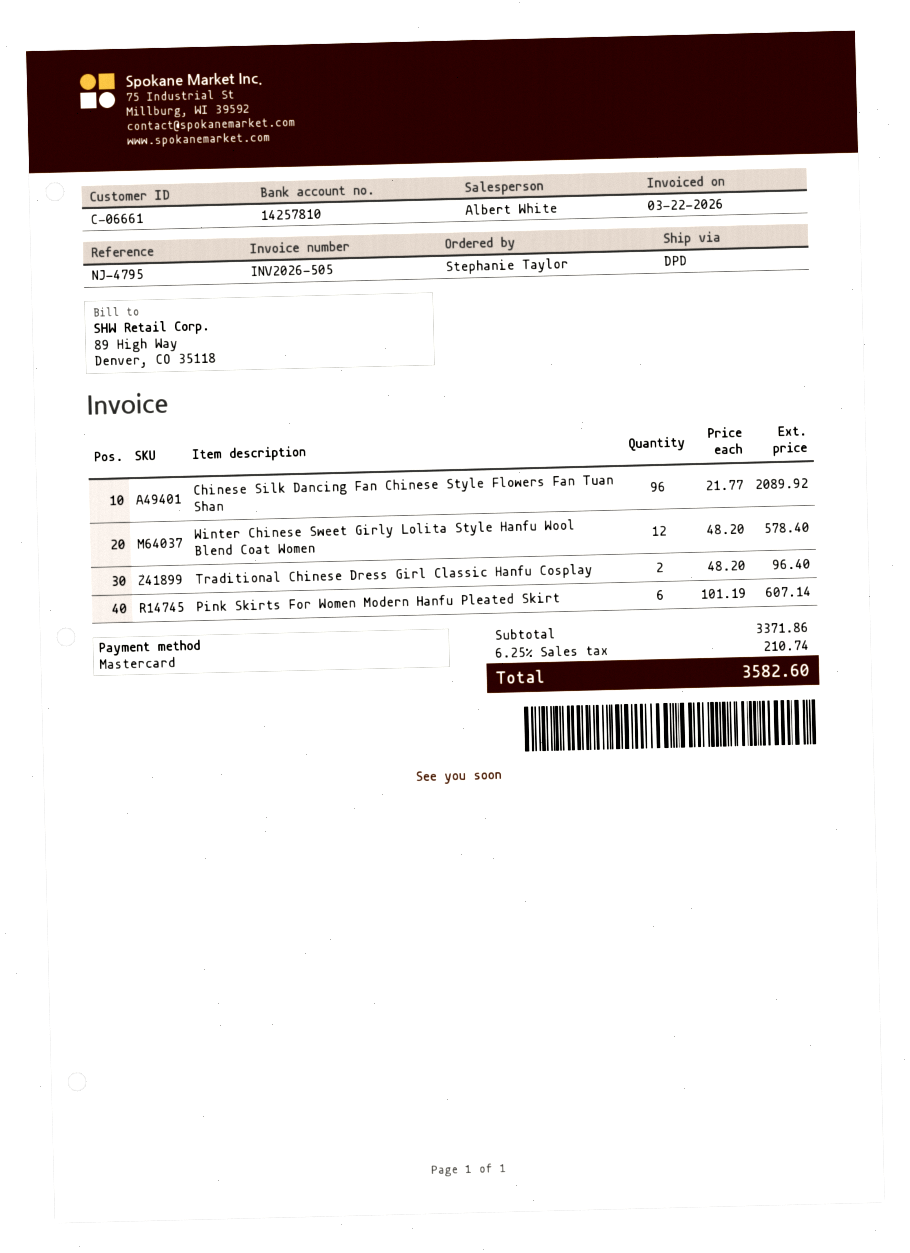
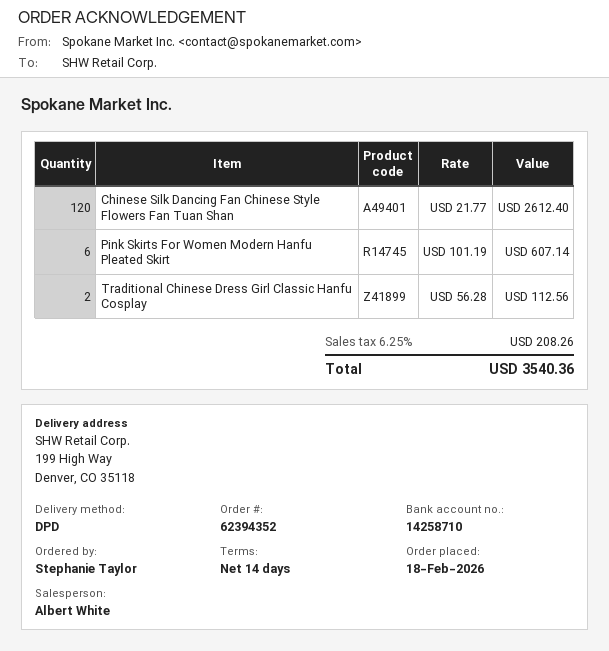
bank account: 14257810 -> 14258710
Chinese Silk Dancing Fan Chinese Style Flowers Fan Tuan Shan: 96 x 21.77 = 2089.92 -> 120 x 21.77 = 2612.40
Winter Chinese Sweet Girly Lolita Style Hanfu Wool Blend Coat Women: 12 x 48.20 = 578.40 -> none
Traditional Chinese Dress Girl Classic Hanfu Cosplay: 2 x 48.20 = 96.40 -> 2 x 56.28 = 112.56
tax: 6.25% = 210.74 -> 6.25% = 208.26
total: 3582.60 -> 3540.36

